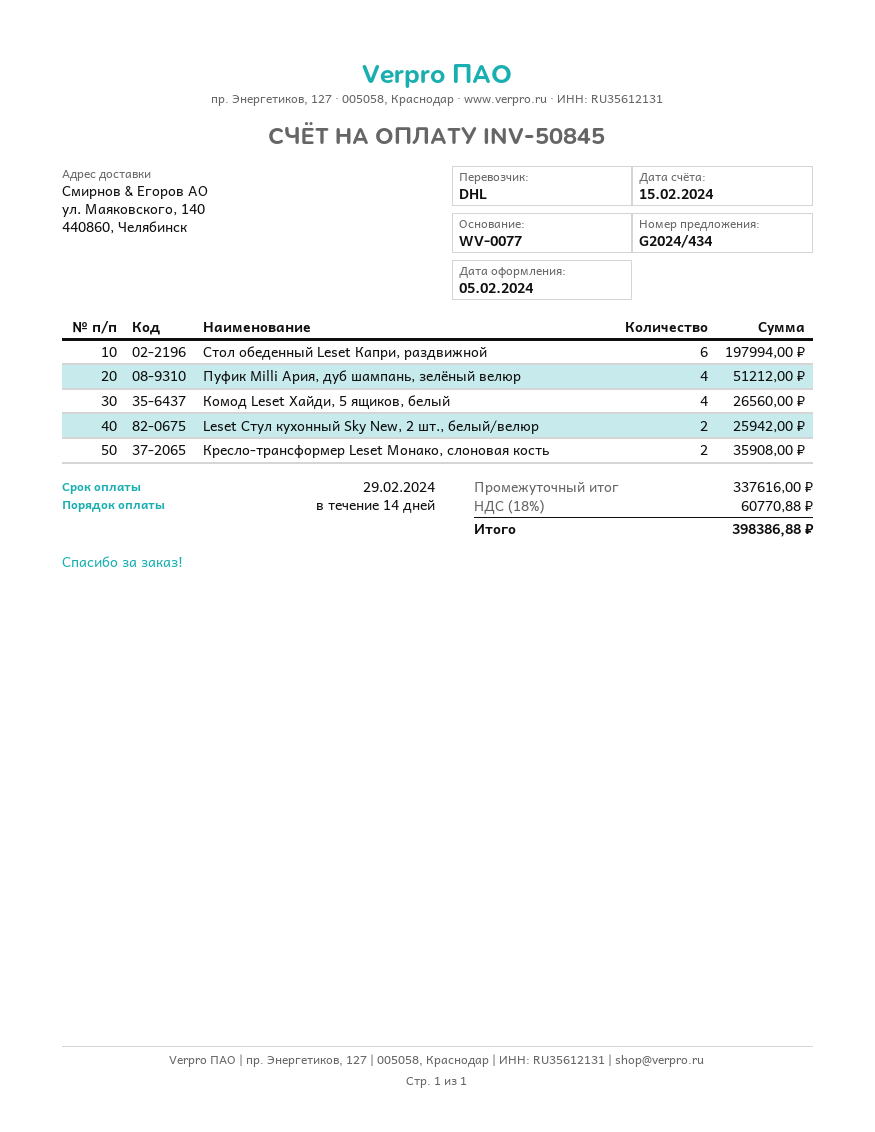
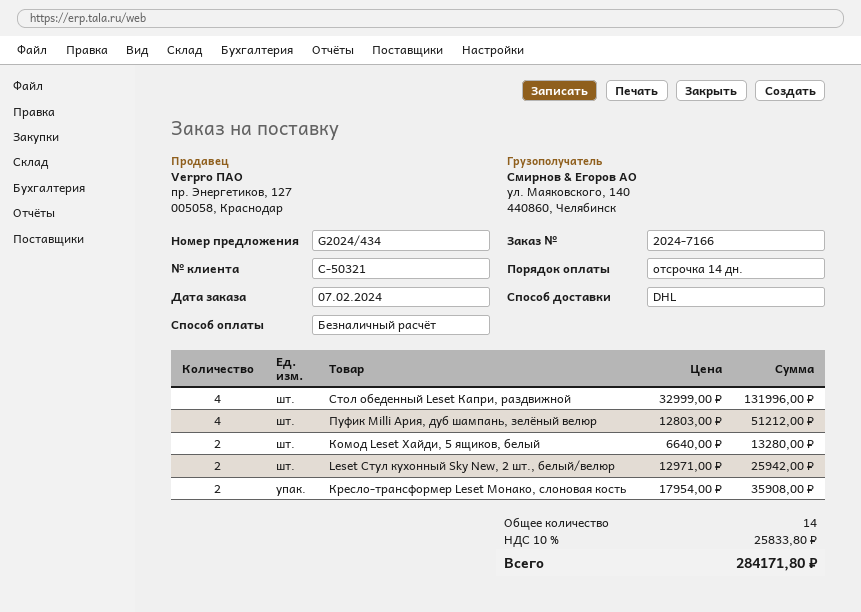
order date: 2024-02-05 -> 2024-02-07
Стол обеденный Leset Капри, раздвижной: 6 for 197994.00 -> 4 for 131996.00
Комод Leset Хайди, 5 ящиков, белый: 4 for 26560.00 -> 2 for 13280.00
tax: 18% = 60770.88 -> 10% = 25833.80
total: 398386.88 -> 284171.80

